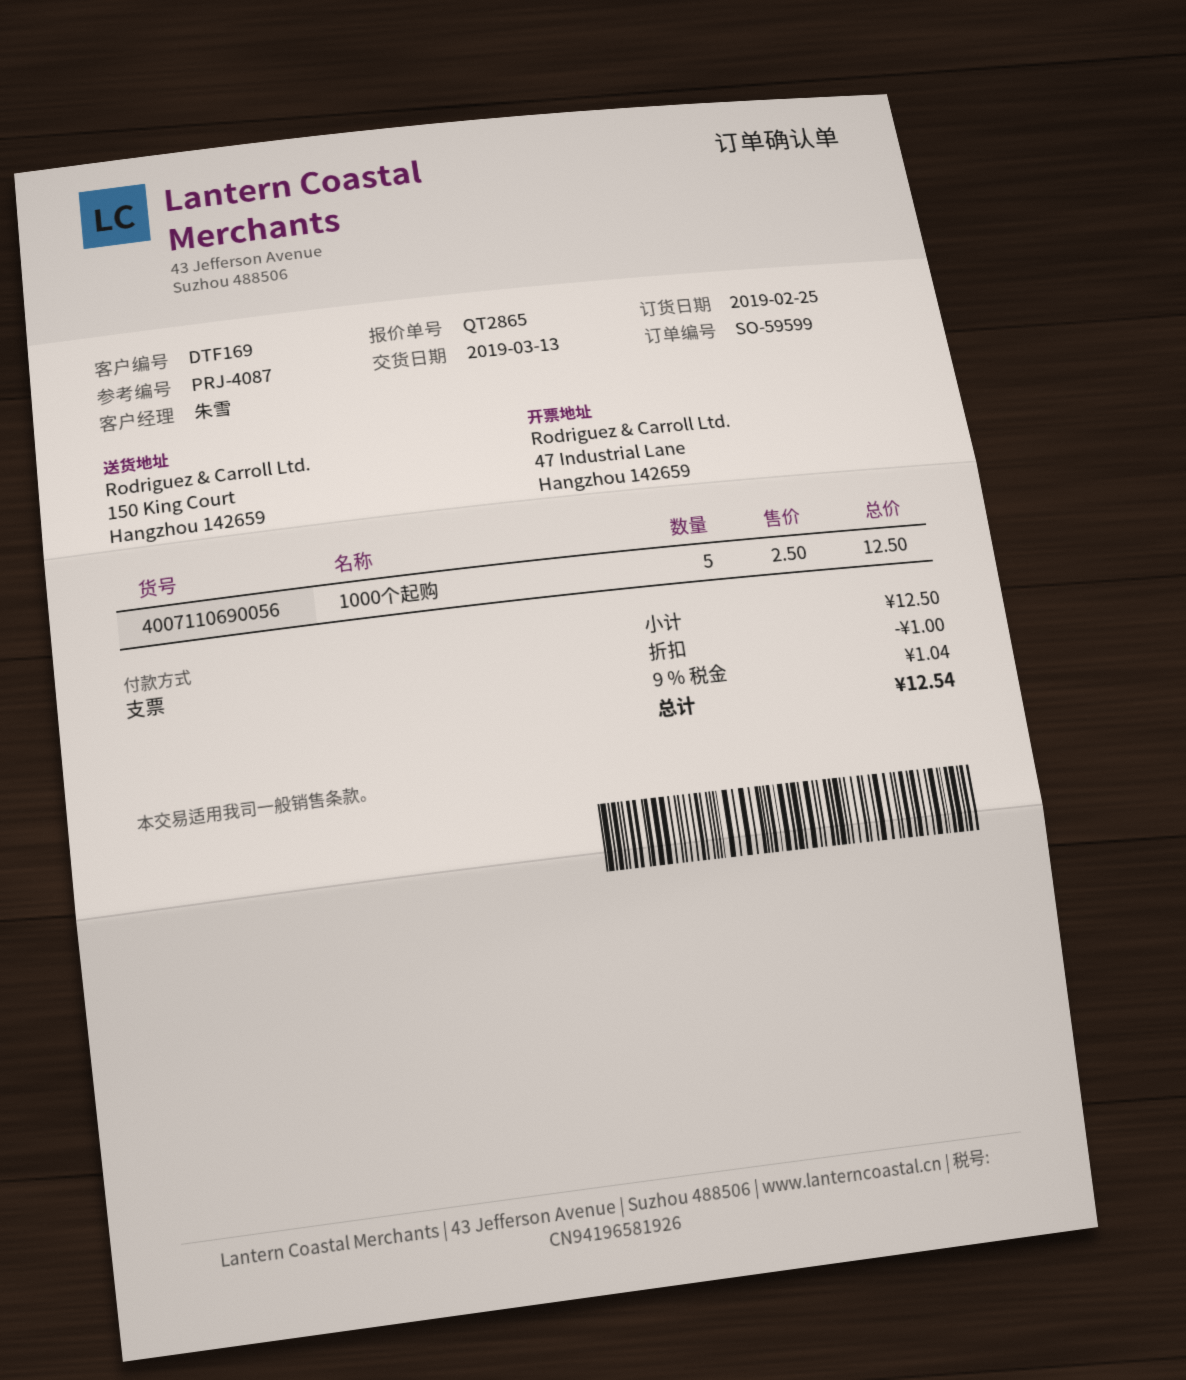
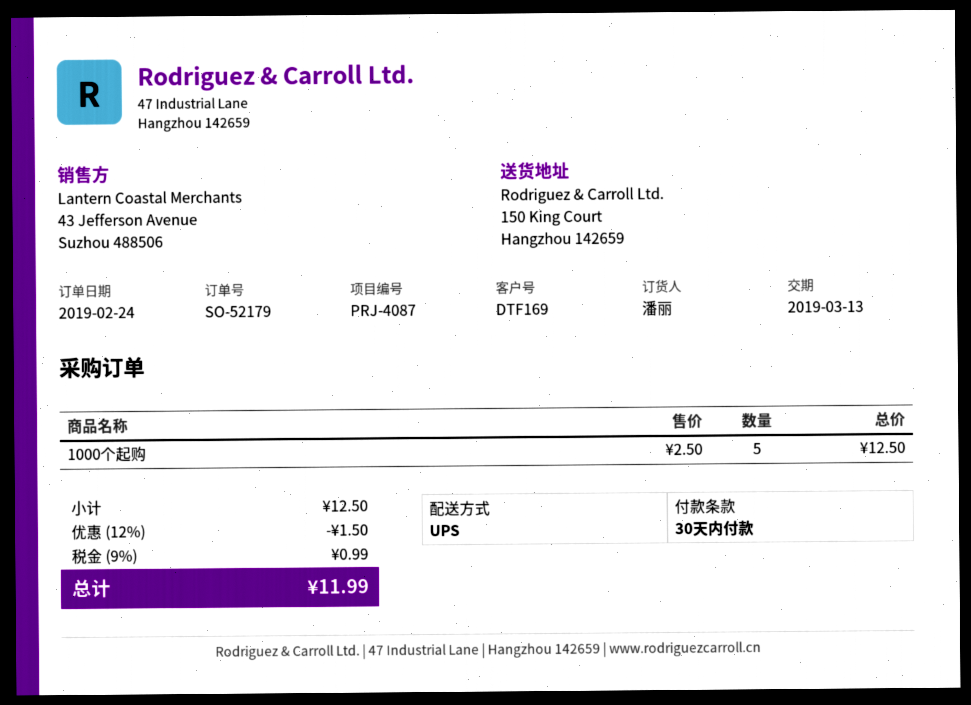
order number: SO-59599 -> SO-52179
order date: 2019-02-25 -> 2019-02-24
discount: 1.00 -> 1.50
tax: 9% = 1.04 -> 9% = 0.99
total: 12.54 -> 11.99

